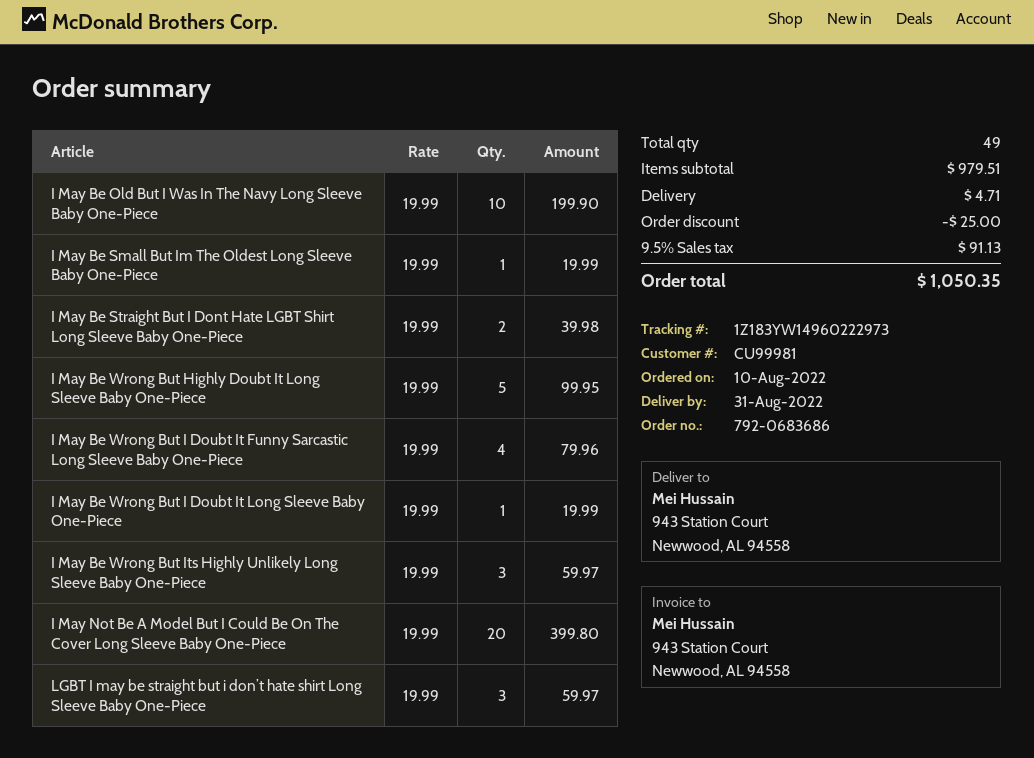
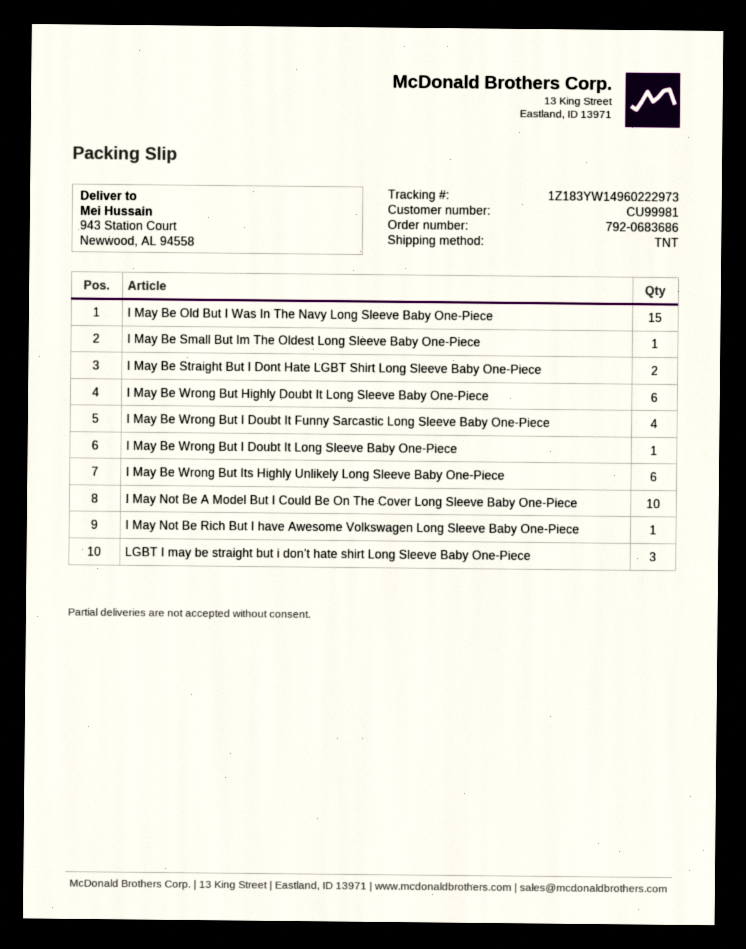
I May Be Old But I Was In The Navy Long Sleeve Baby One-Piece: 10 -> 15
I May Be Wrong But Highly Doubt It Long Sleeve Baby One-Piece: 5 -> 6
I May Be Wrong But Its Highly Unlikely Long Sleeve Baby One-Piece: 3 -> 6
I May Not Be A Model But I Could Be On The Cover Long Sleeve Baby One-Piece: 20 -> 10
I May Not Be Rich But I have Awesome Volkswagen Long Sleeve Baby One-Piece: none -> 1

